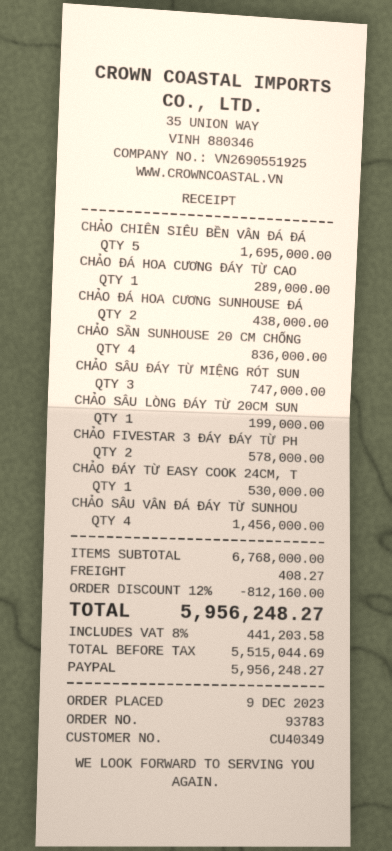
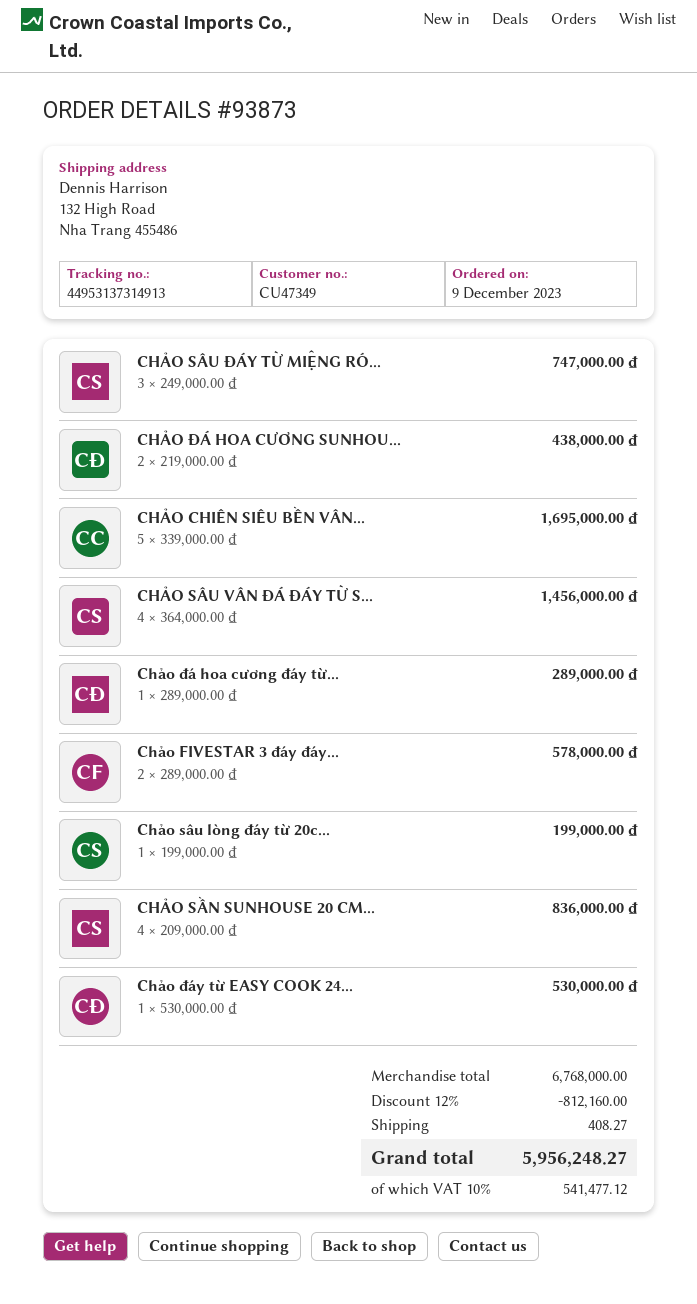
order number: 93783 -> 93873
customer number: CU40349 -> CU47349
tax: 8% = 441203.58 -> 10% = 541477.12

